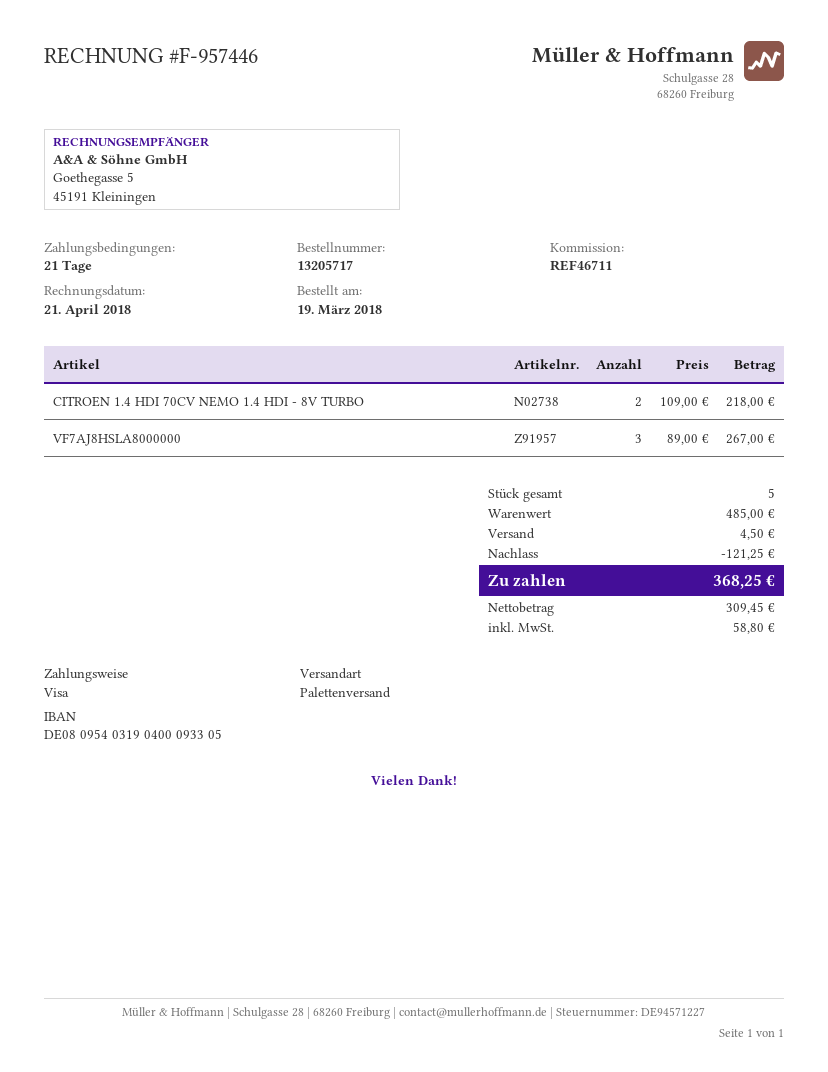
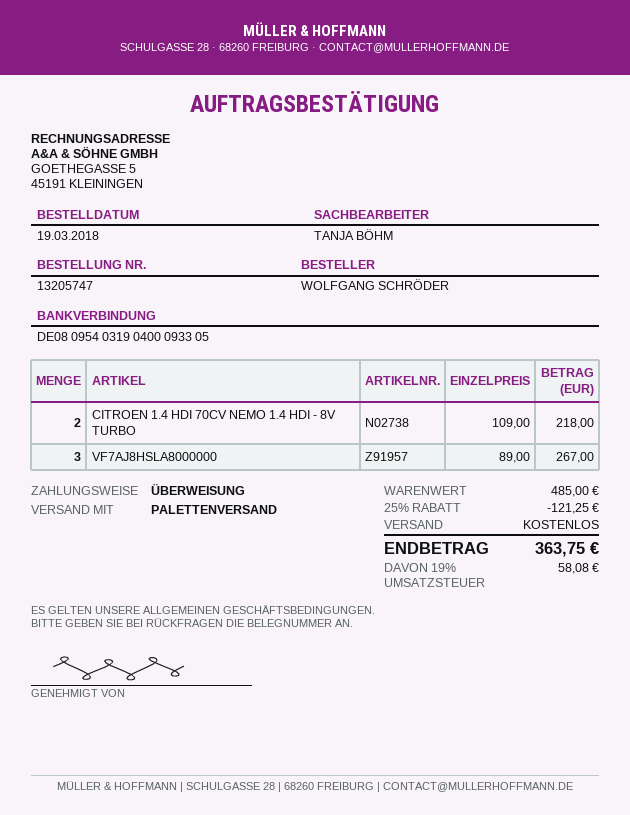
order number: 13205717 -> 13205747
payment method: Visa -> bank transfer
shipping: 4.50 -> 0.00
tax: 58.80 -> 58.08
total: 368.25 -> 363.75

